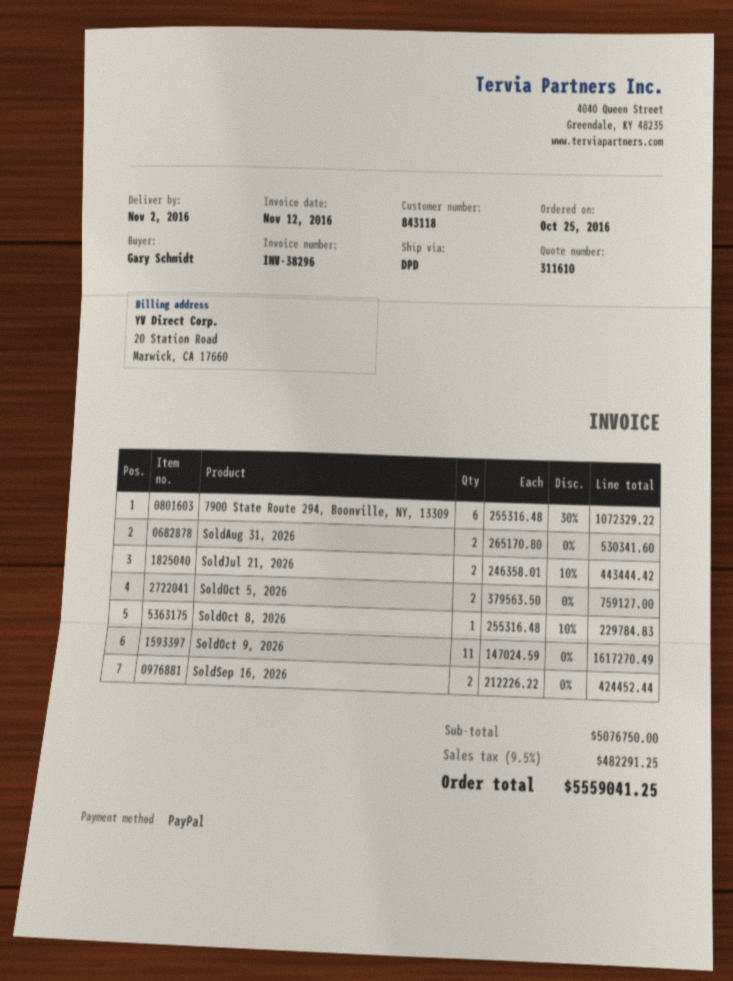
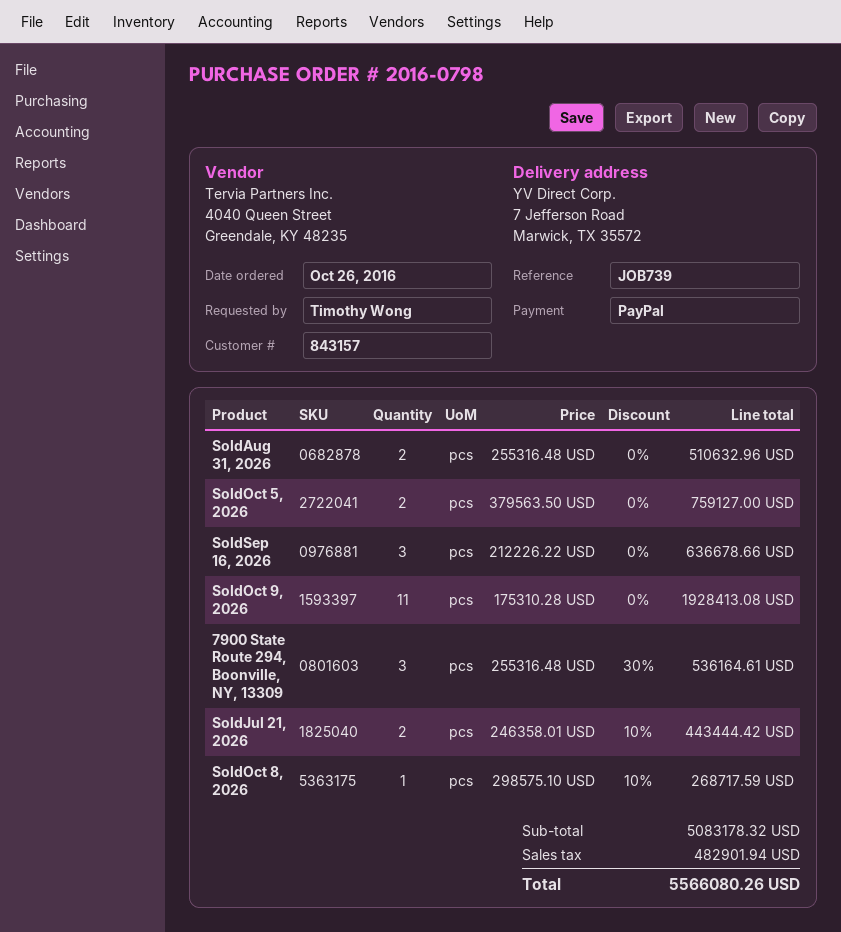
order date: 2016-10-25 -> 2016-10-26
customer number: 843118 -> 843157
ordered by: Gary Schmidt -> Timothy Wong
7900 State Route 294, Boonville, NY, 13309: 6 x 255316.48 - 30% = 1072329.22 -> 3 x 255316.48 - 30% = 536164.61
SoldAug 31, 2026: 2 x 265170.80 = 530341.60 -> 2 x 255316.48 = 510632.96
SoldOct 8, 2026: 1 x 255316.48 - 10% = 229784.83 -> 1 x 298575.10 - 10% = 268717.59
SoldOct 9, 2026: 11 x 147024.59 = 1617270.49 -> 11 x 175310.28 = 1928413.08
SoldSep 16, 2026: 2 x 212226.22 = 424452.44 -> 3 x 212226.22 = 636678.66
subtotal: 5076750.00 -> 5083178.32
tax: 482291.25 -> 482901.94
total: 5559041.25 -> 5566080.26

